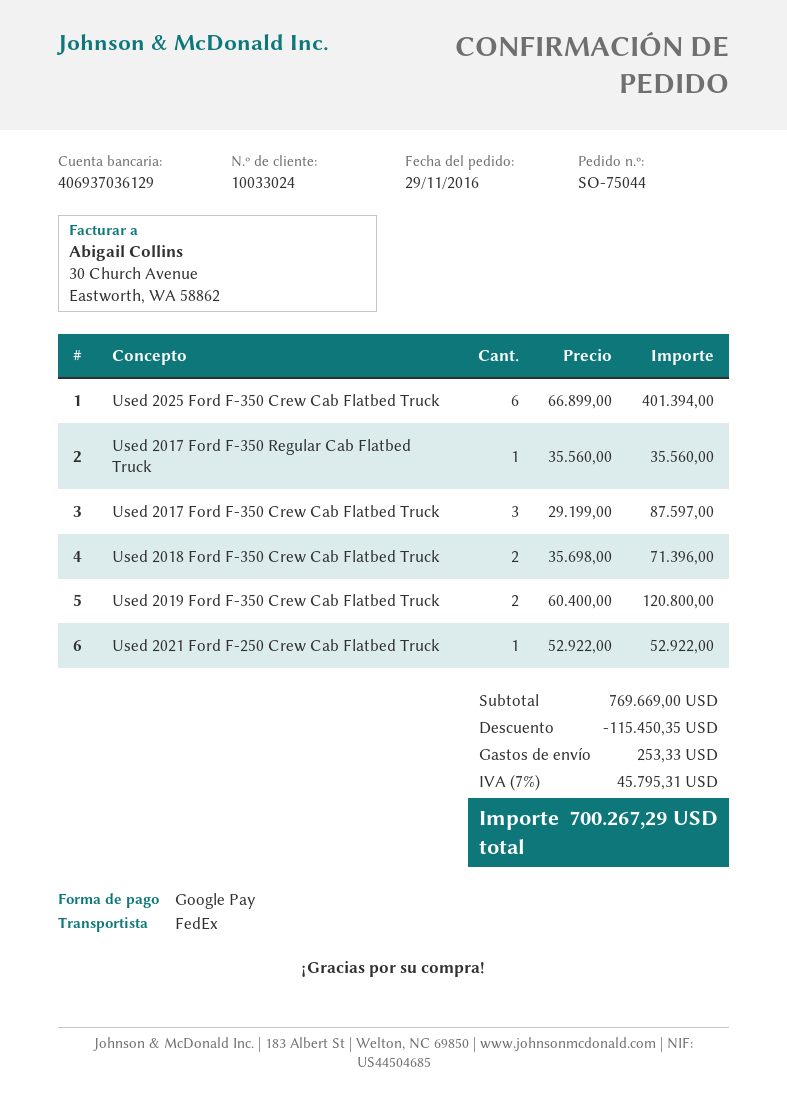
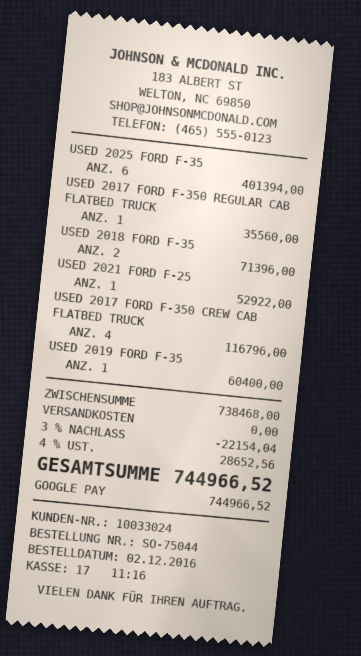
order date: 2016-11-29 -> 2016-12-02
Used 2017 Ford F-350 Crew Cab Flatbed Truck: 3 for 87597.00 -> 4 for 116796.00
Used 2019 Ford F-350 Crew Cab Flatbed Truck: 2 for 120800.00 -> 1 for 60400.00
subtotal: 769669.00 -> 738468.00
discount: 115450.35 -> 22154.04
shipping: 253.33 -> 0.00
tax: 7% = 45795.31 -> 4% = 28652.56
total: 700267.29 -> 744966.52

